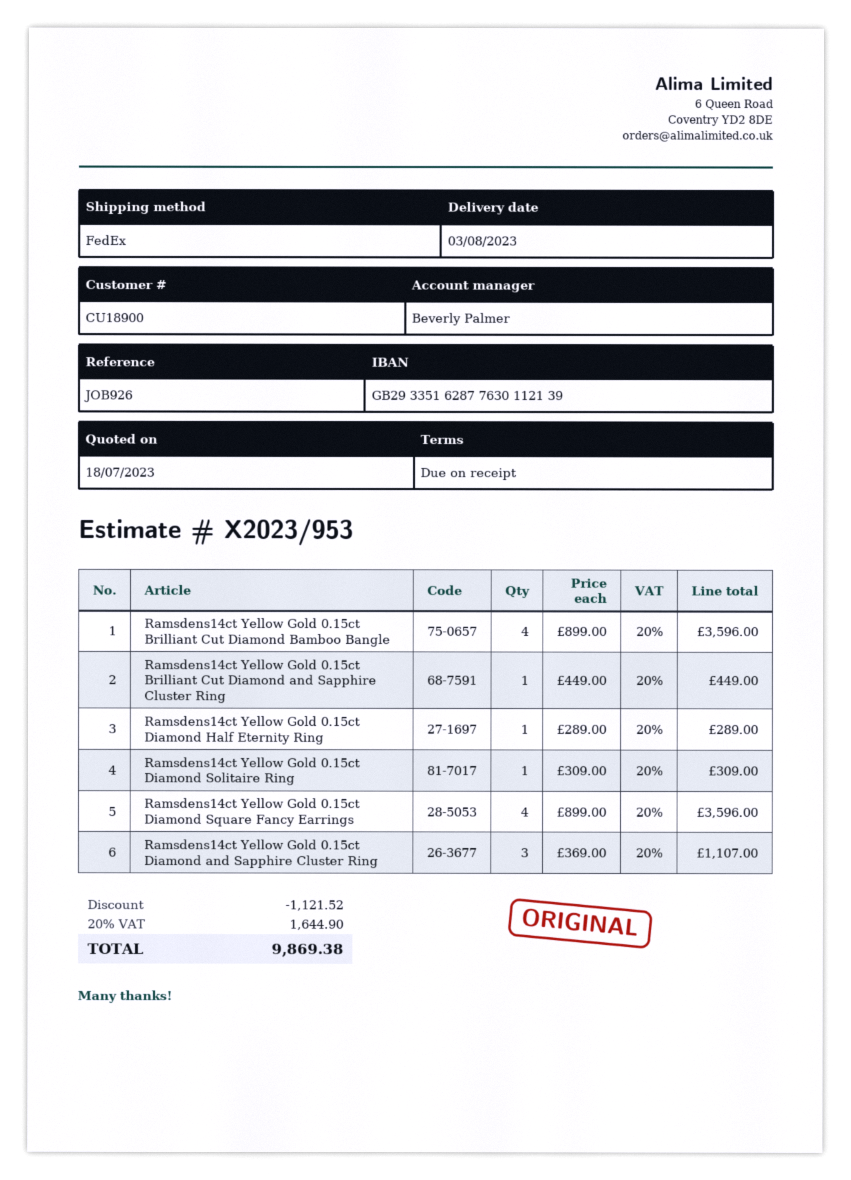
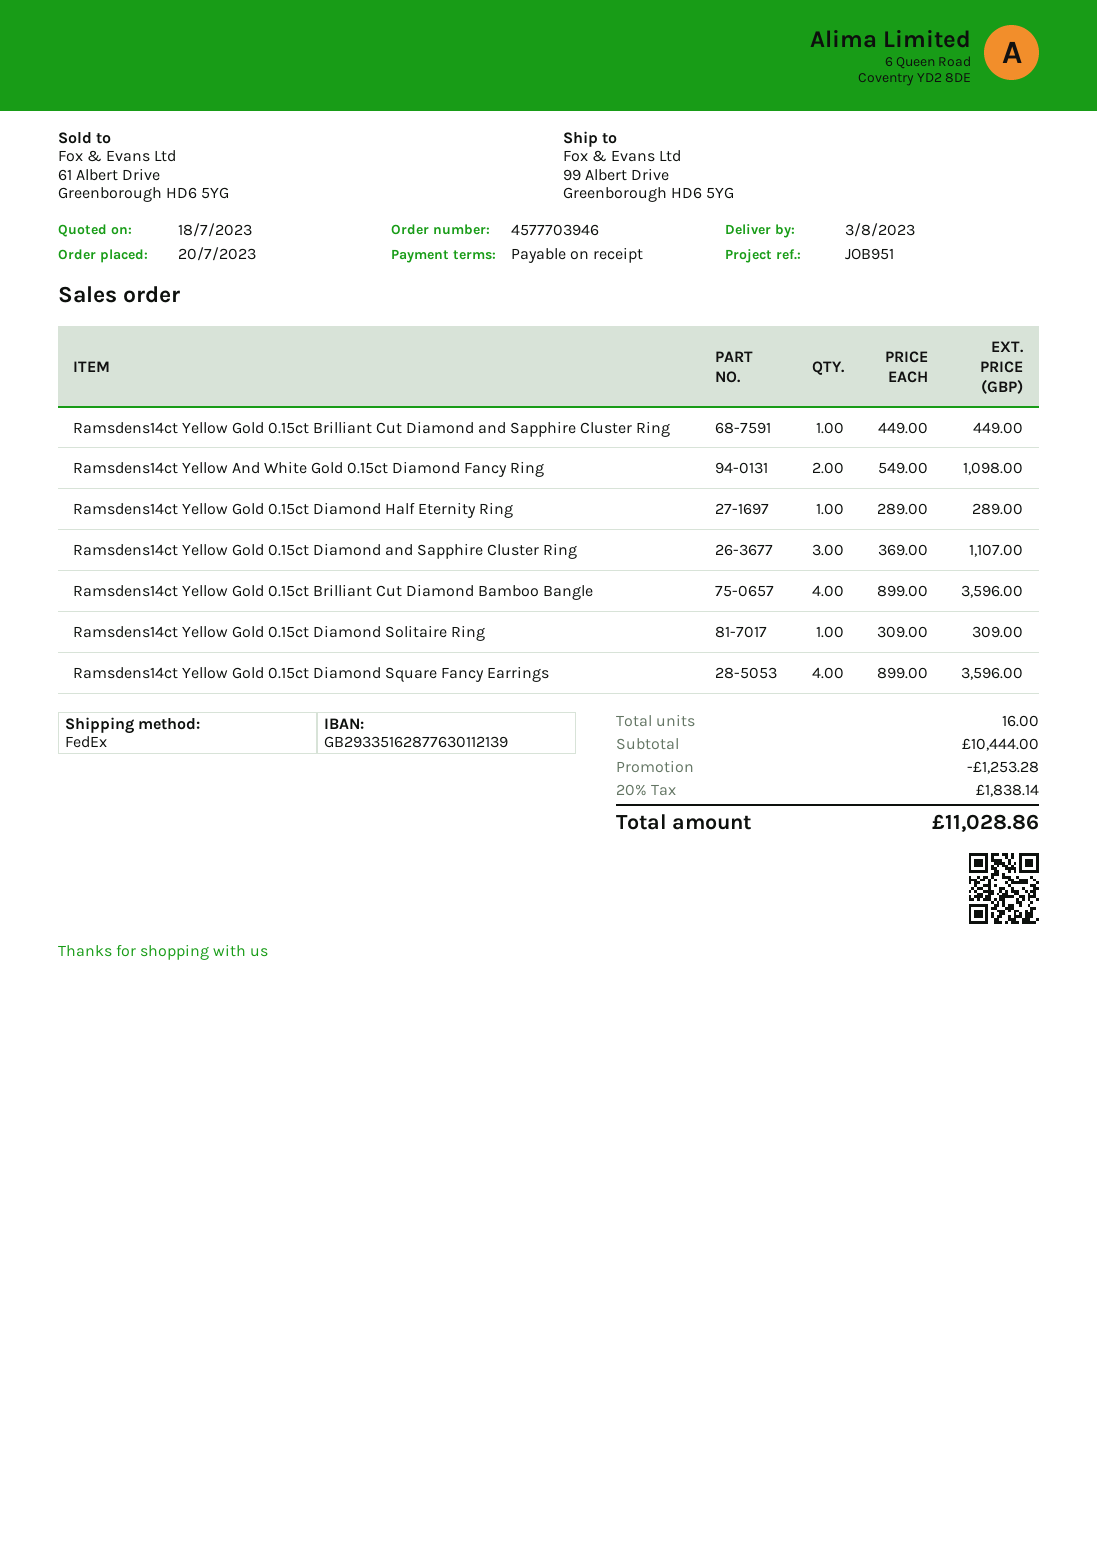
reference: JOB926 -> JOB951
Ramsdens14ct Yellow And White Gold 0.15ct Diamond Fancy Ring: none -> 2 x 549.00 = 1098.00
discount: 1121.52 -> 1253.28
tax: 20% = 1644.90 -> 20% = 1838.14
total: 9869.38 -> 11028.86

